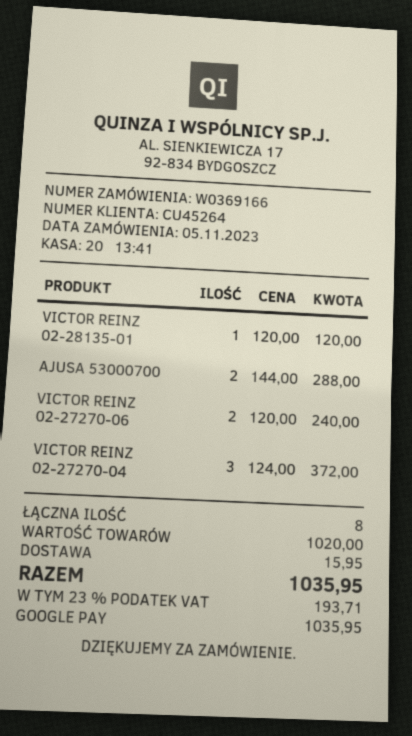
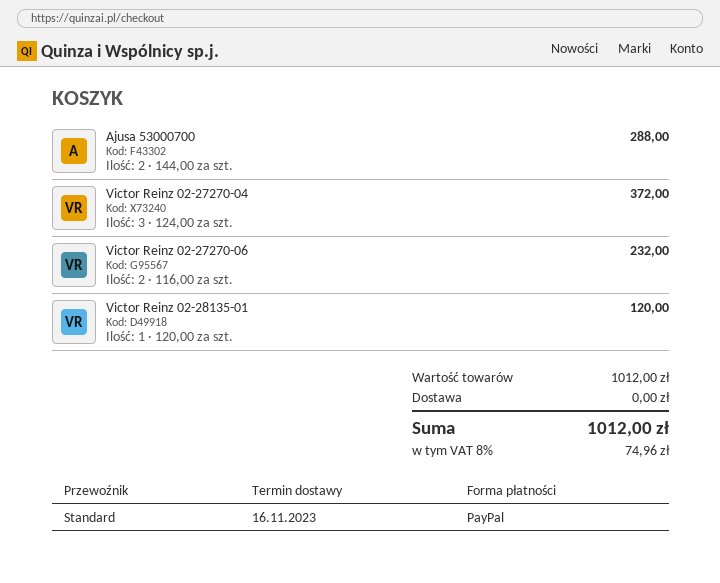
payment method: Google Pay -> PayPal
VICTOR REINZ 02-27270-06: 2 x 120.00 = 240.00 -> 2 x 116.00 = 232.00
subtotal: 1020.00 -> 1012.00
shipping: 15.95 -> 0.00
tax: 23% = 193.71 -> 8% = 74.96
total: 1035.95 -> 1012.00

